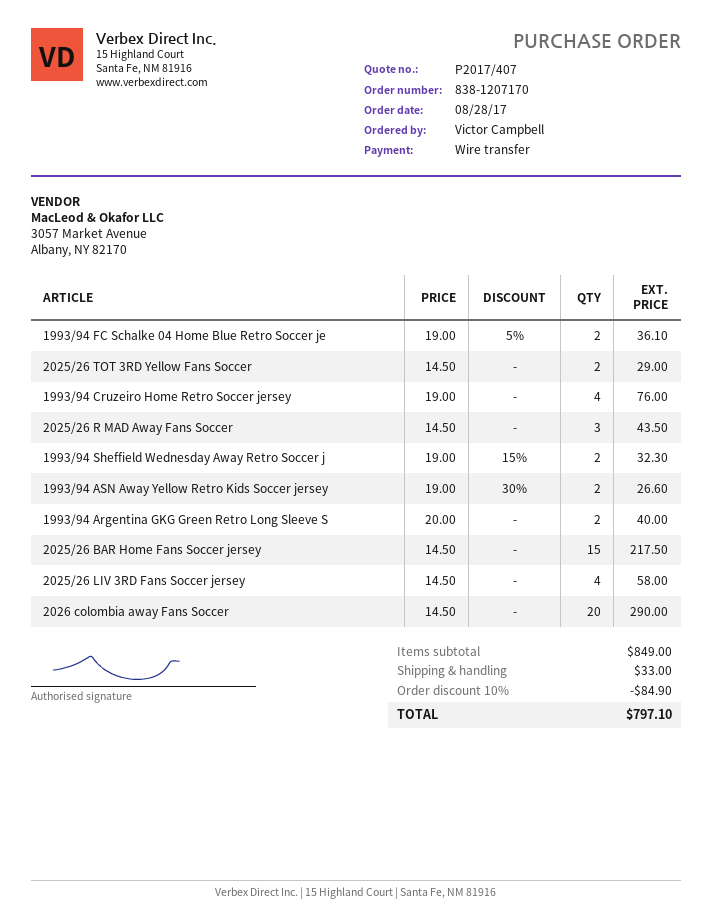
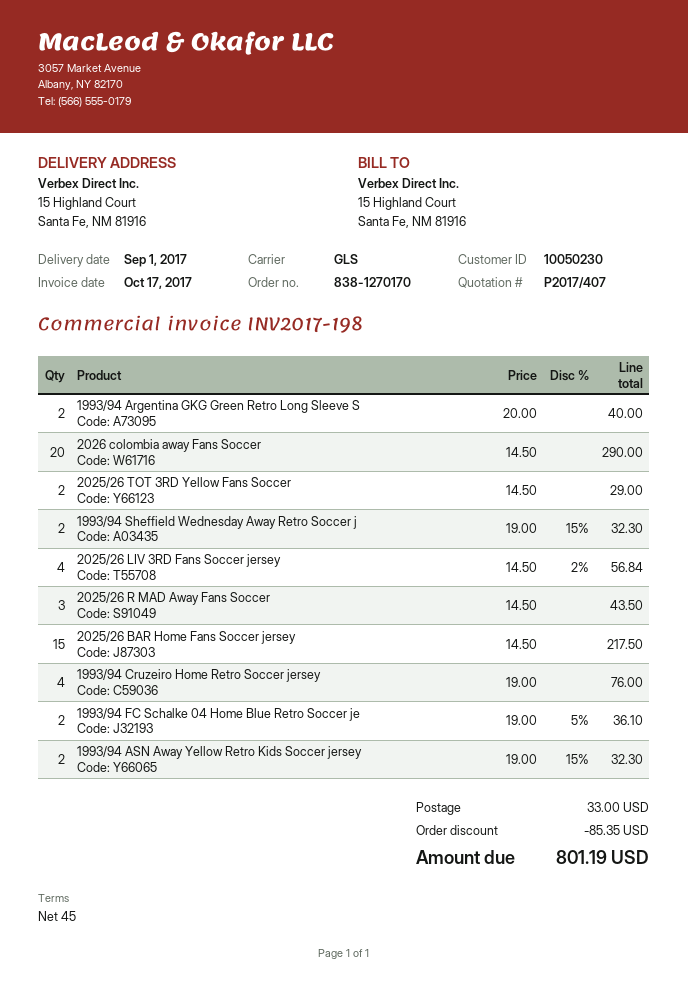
order number: 838-1207170 -> 838-1270170
1993/94 ASN Away Yellow Retro Kids Soccer jersey: 2 x 19.00 - 30% = 26.60 -> 2 x 19.00 - 15% = 32.30
2025/26 LIV 3RD Fans Soccer jersey: 4 x 14.50 = 58.00 -> 4 x 14.50 - 2% = 56.84
discount: 84.90 -> 85.35
total: 797.10 -> 801.19

